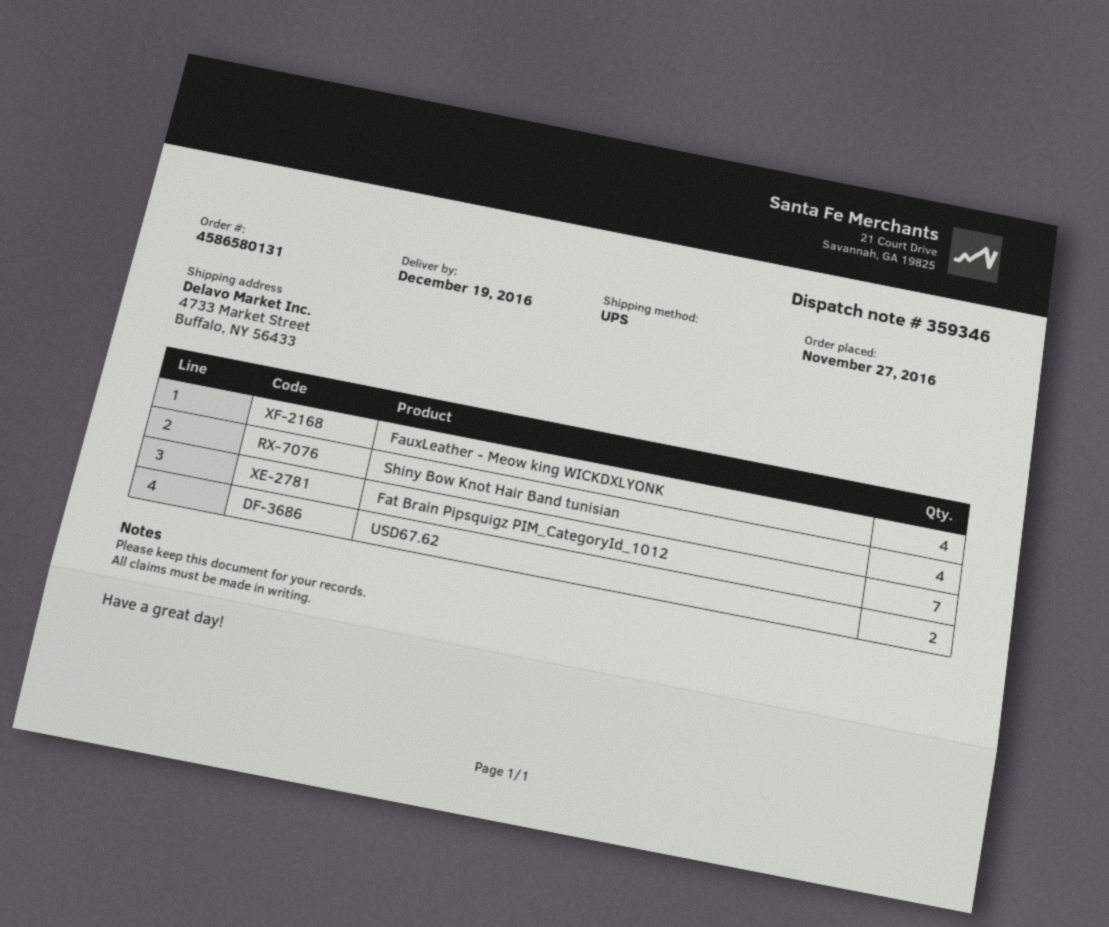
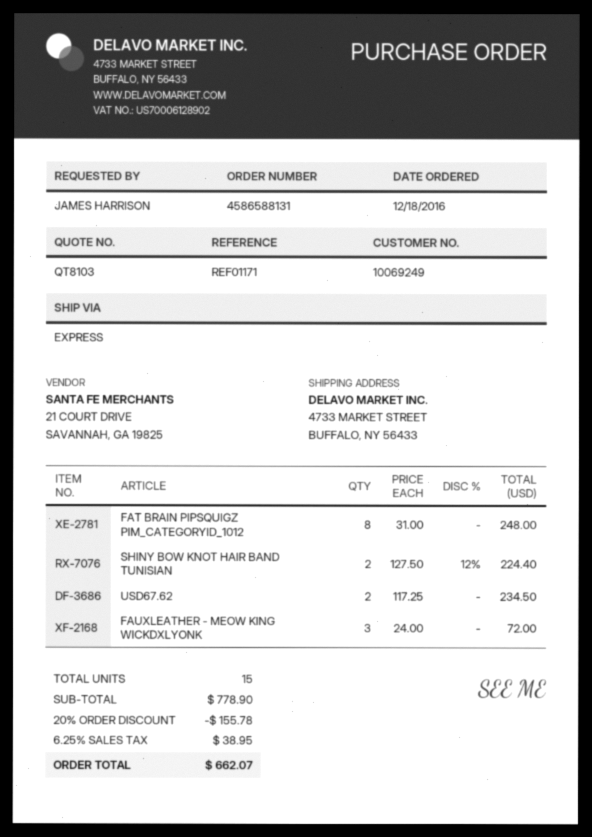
order number: 4586580131 -> 4586588131
order date: 2016-11-27 -> 2016-12-18
shipping method: UPS -> express
FauxLeather - Meow king WICKDXLYONK: 4 -> 3
Shiny Bow Knot Hair Band tunisian: 4 -> 2
Fat Brain Pipsquigz PIM_CategoryId_1012: 7 -> 8

